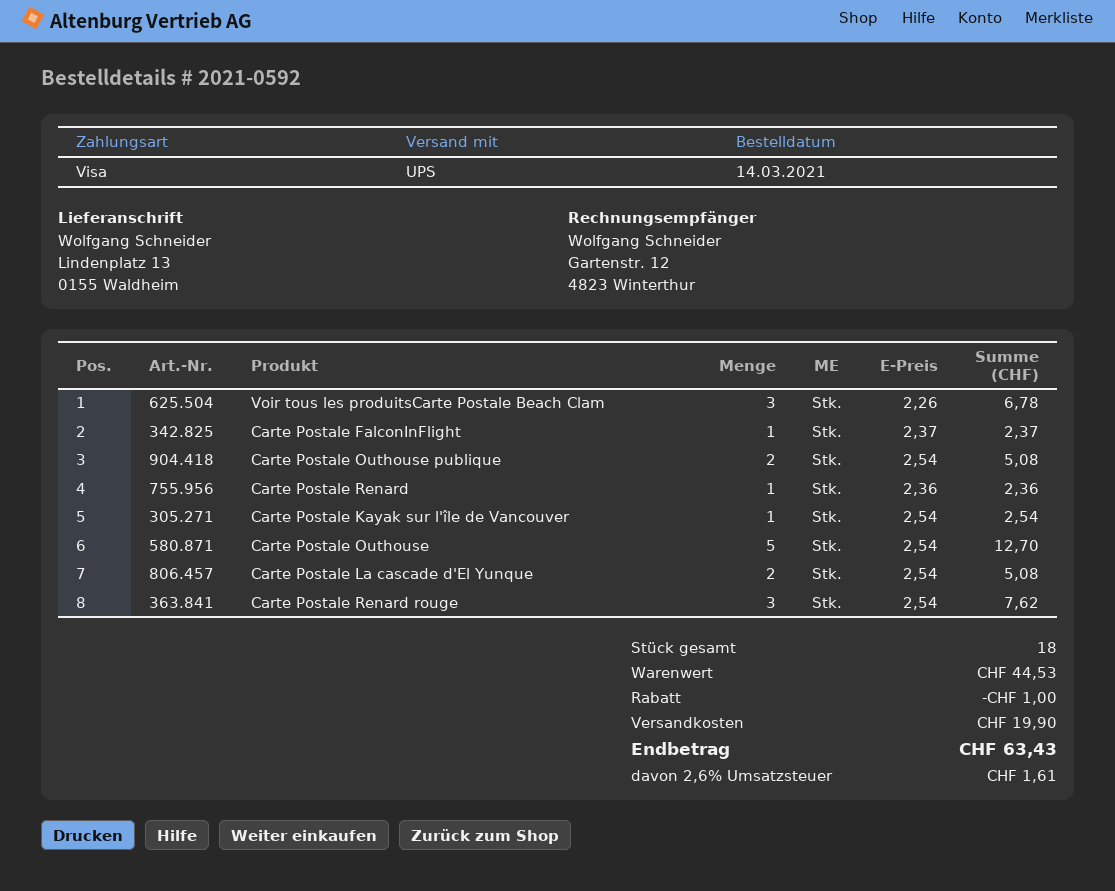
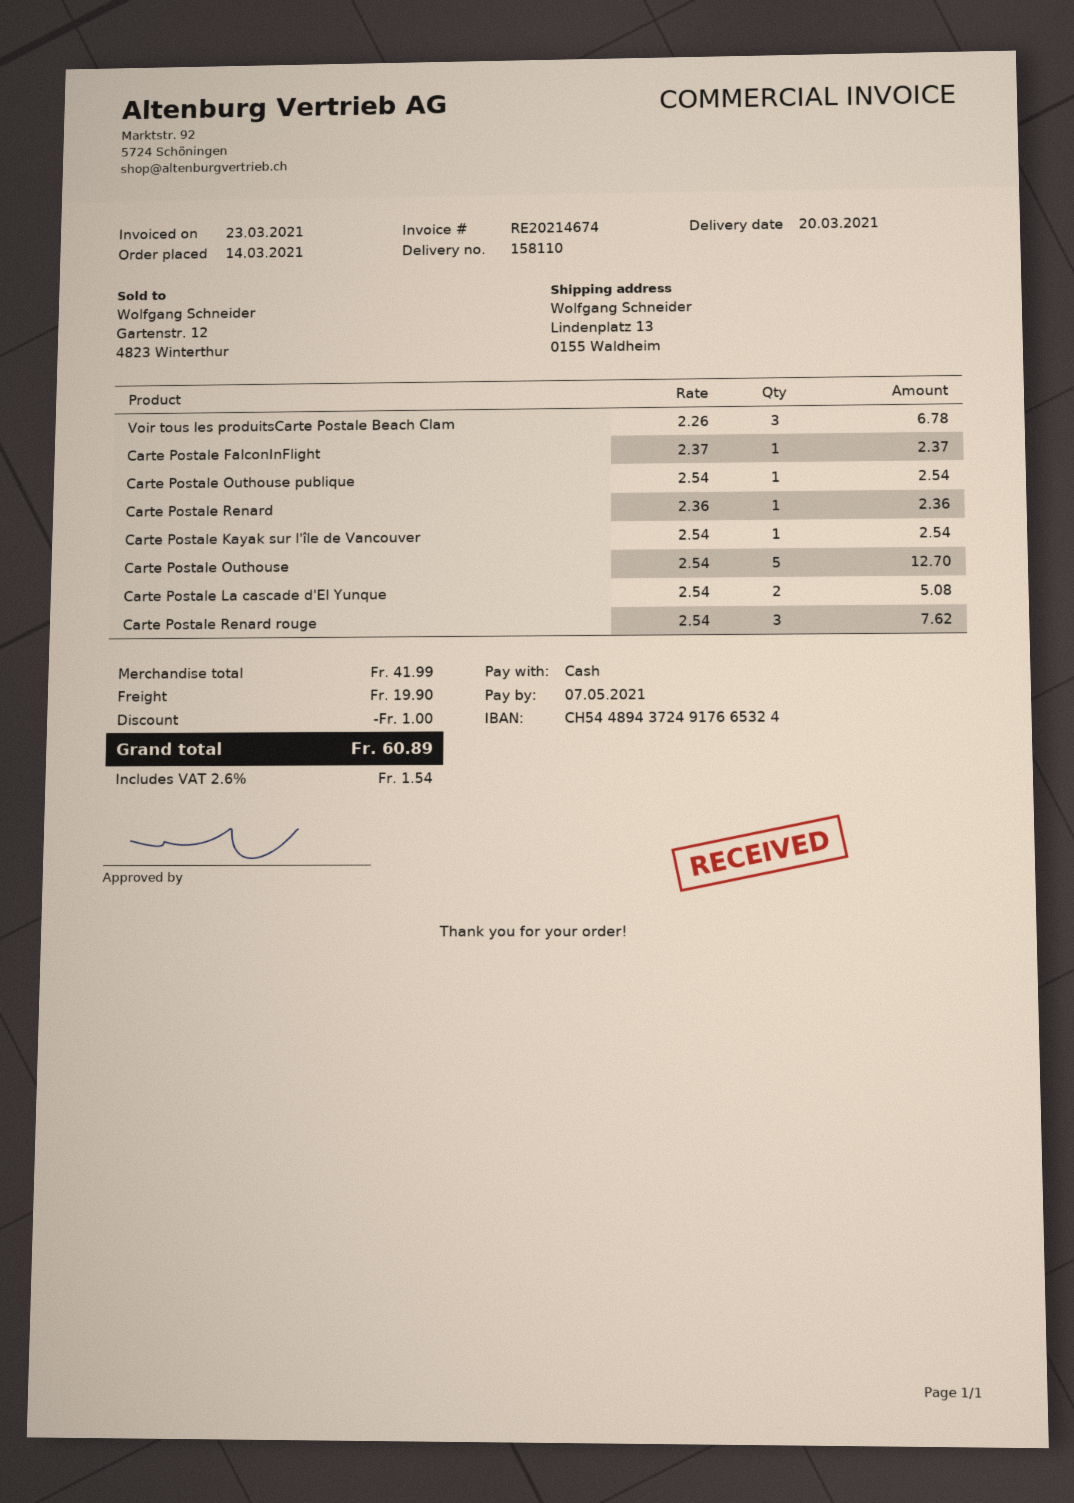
payment method: Visa -> cash
Carte Postale Outhouse publique: 2 x 2.54 = 5.08 -> 1 x 2.54 = 2.54
subtotal: 44.53 -> 41.99
tax: 2.6% = 1.61 -> 2.6% = 1.54
total: 63.43 -> 60.89

